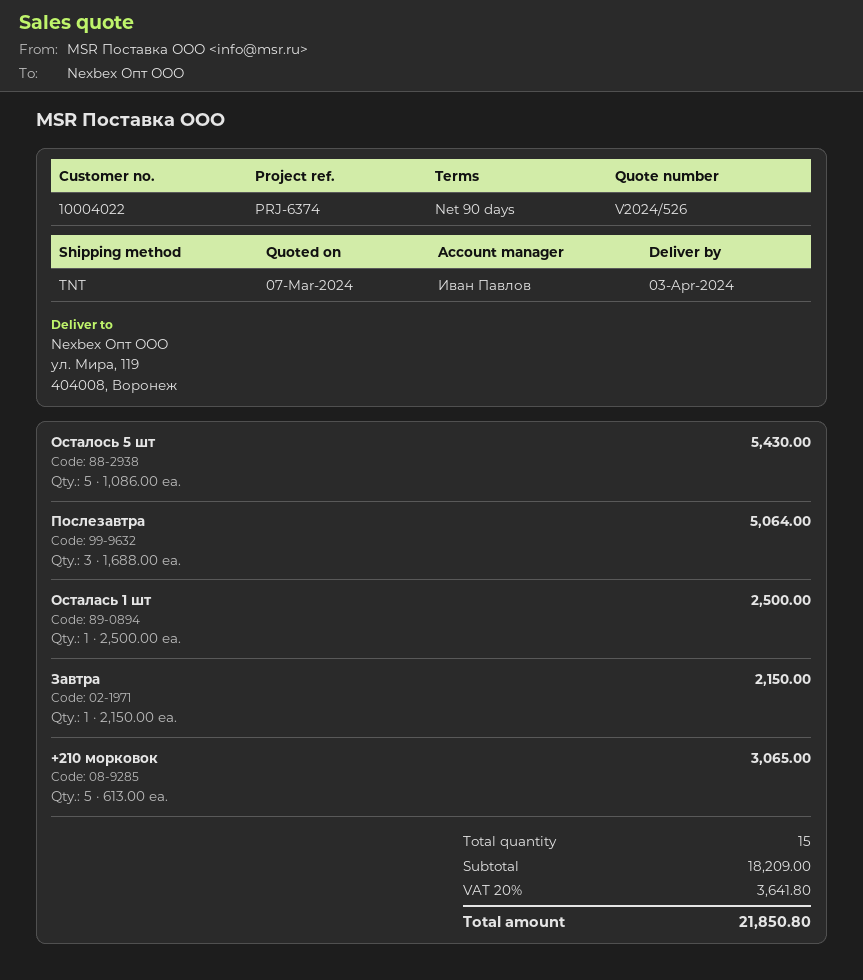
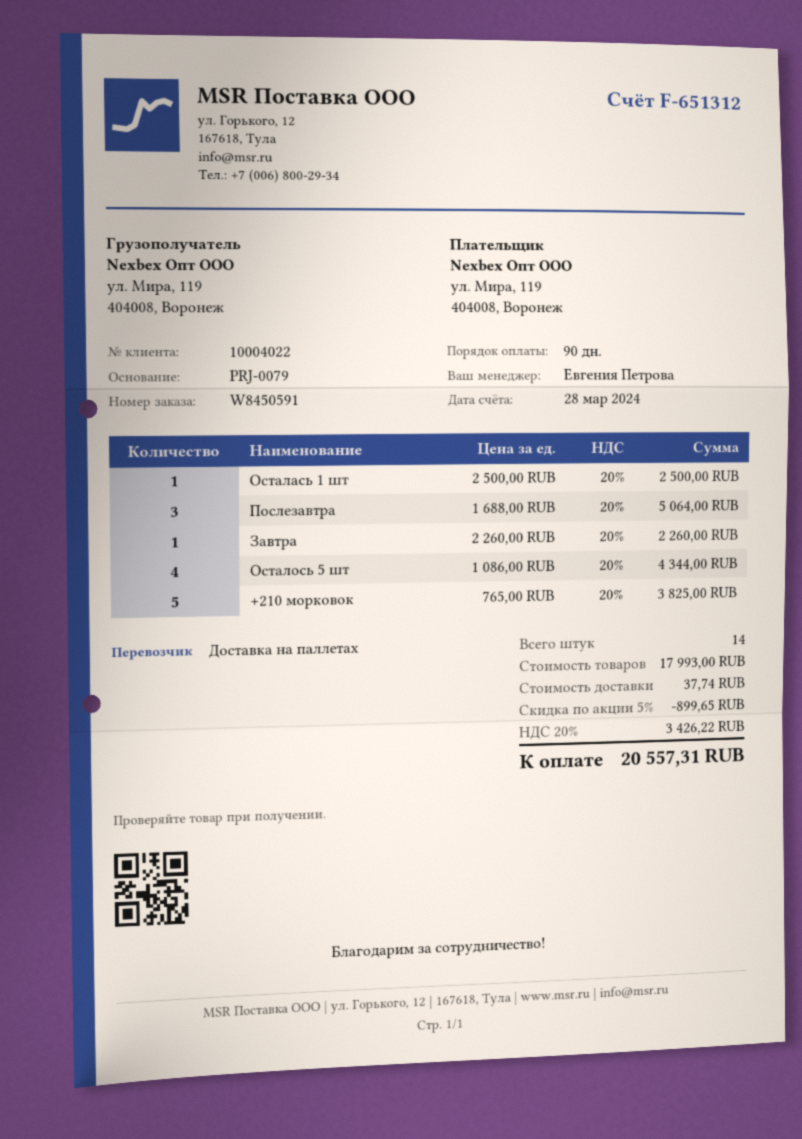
reference: PRJ-6374 -> PRJ-0079
sales rep: Иван Павлов -> Евгения Петрова
shipping method: TNT -> pallet freight
Осталось 5 шт: 5 x 1086.00 = 5430.00 -> 4 x 1086.00 = 4344.00
Завтра: 1 x 2150.00 = 2150.00 -> 1 x 2260.00 = 2260.00
+210 морковок: 5 x 613.00 = 3065.00 -> 5 x 765.00 = 3825.00
total quantity: 15 -> 14
subtotal: 18209.00 -> 17993.00
discount: none -> 5% = 899.65
shipping: none -> 37.74
tax: 20% = 3641.80 -> 20% = 3426.22
total: 21850.80 -> 20557.31

